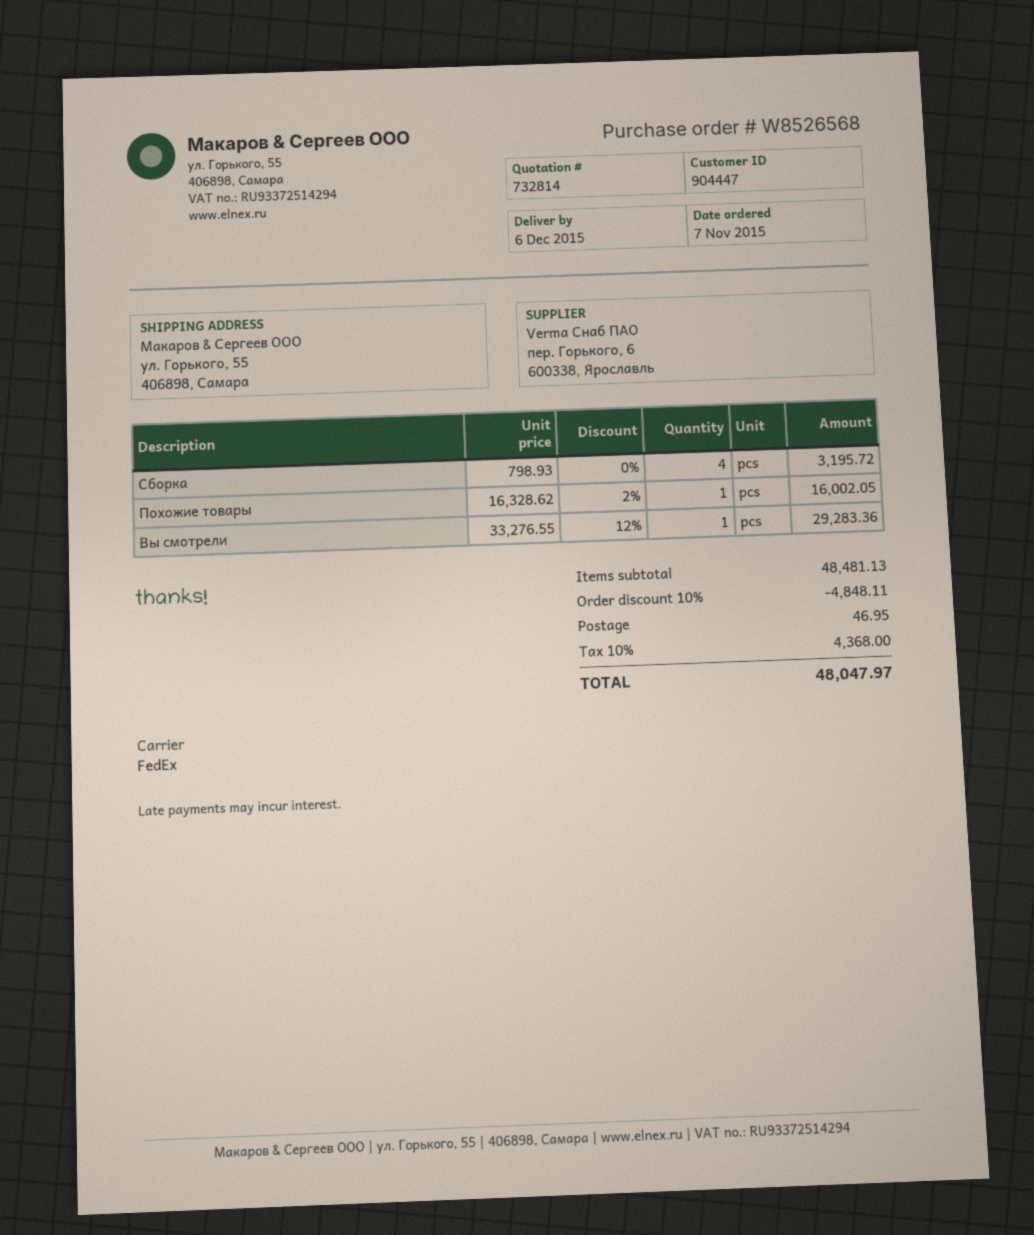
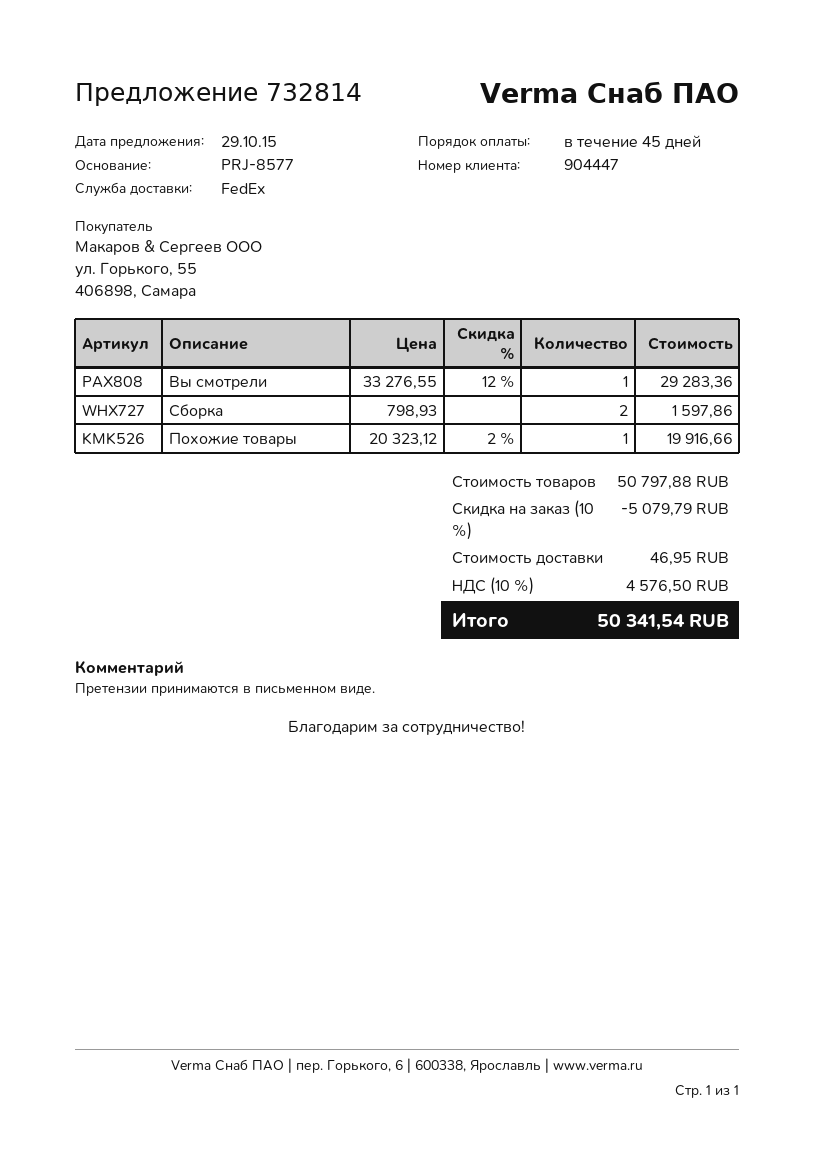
Сборка: 4 x 798.93 = 3195.72 -> 2 x 798.93 = 1597.86
Похожие товары: 1 x 16328.62 - 2% = 16002.05 -> 1 x 20323.12 - 2% = 19916.66
subtotal: 48481.13 -> 50797.88
discount: 10% = 4848.11 -> 10% = 5079.79
tax: 10% = 4368.00 -> 10% = 4576.50
total: 48047.97 -> 50341.54

